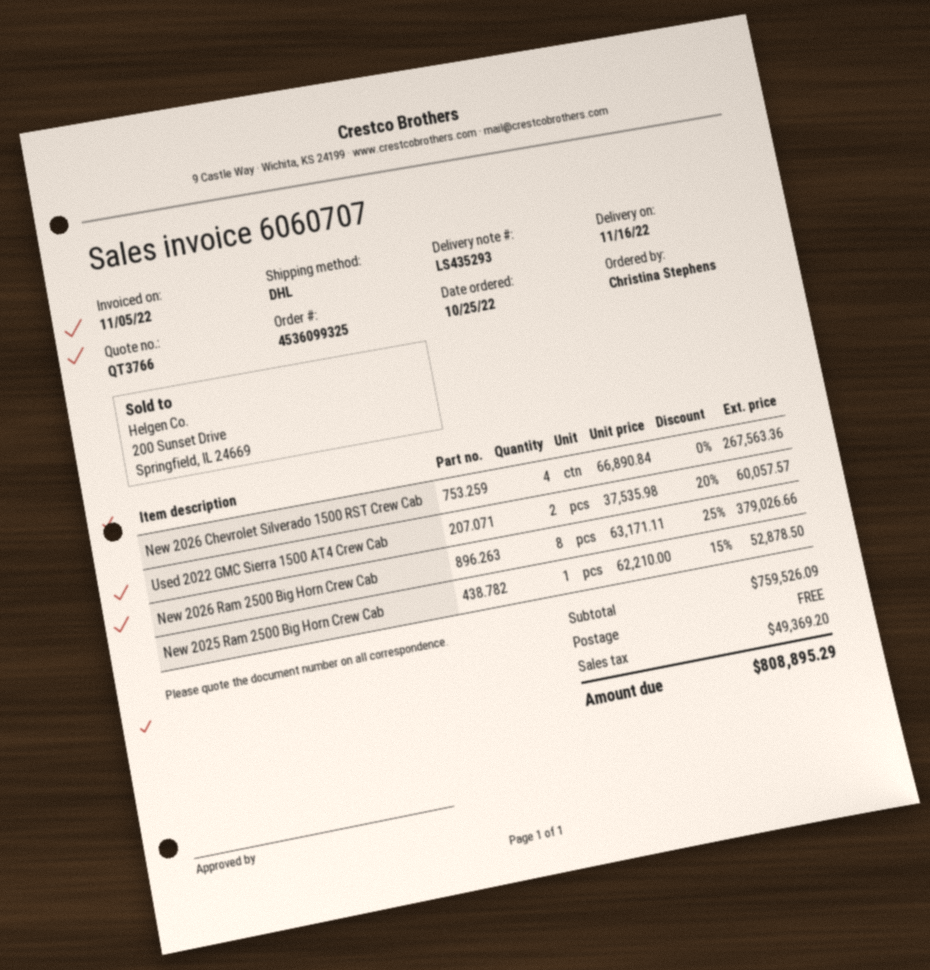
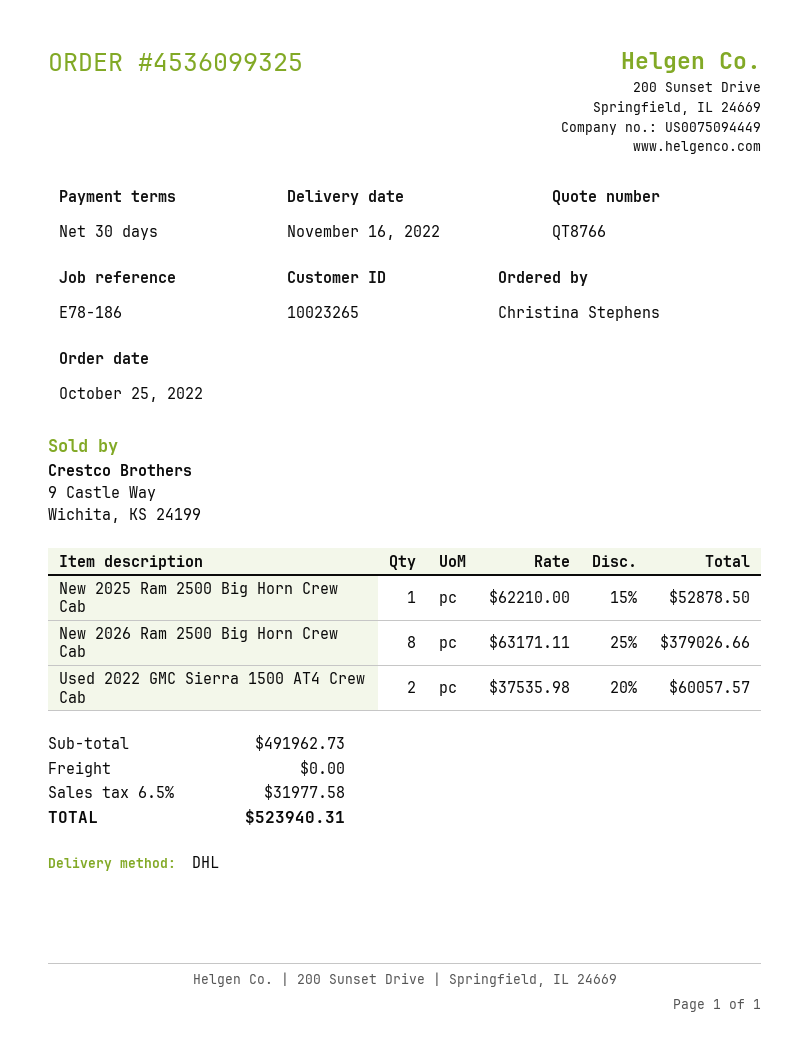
quote number: QT3766 -> QT8766
New 2026 Chevrolet Silverado 1500 RST Crew Cab: 4 x 66890.84 = 267563.36 -> none
subtotal: 759526.09 -> 491962.73
tax: 49369.20 -> 31977.58
total: 808895.29 -> 523940.31

